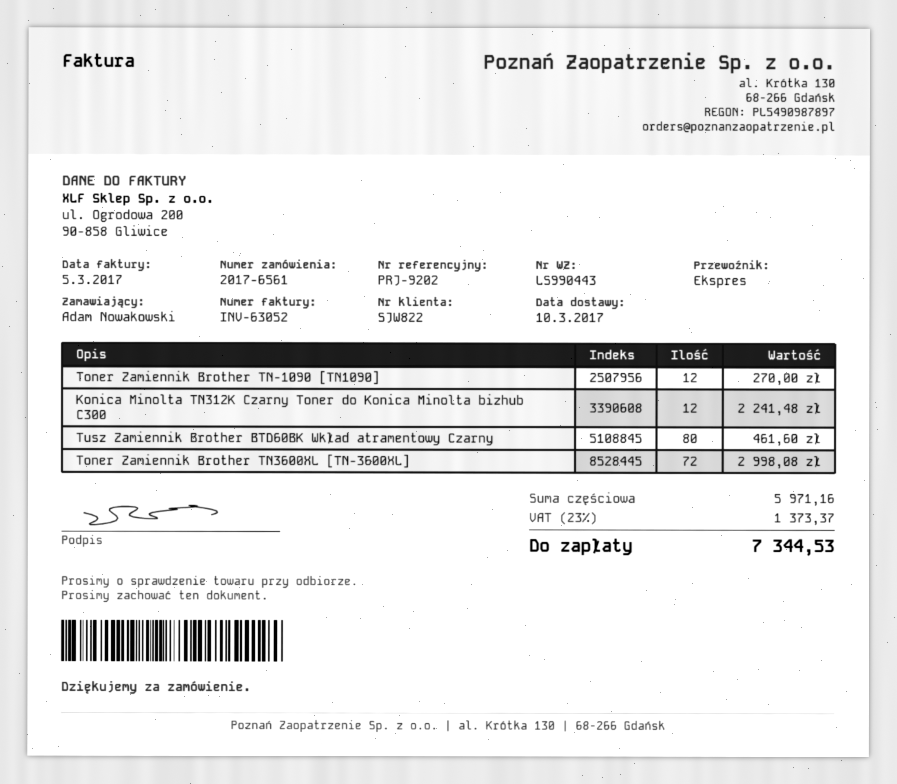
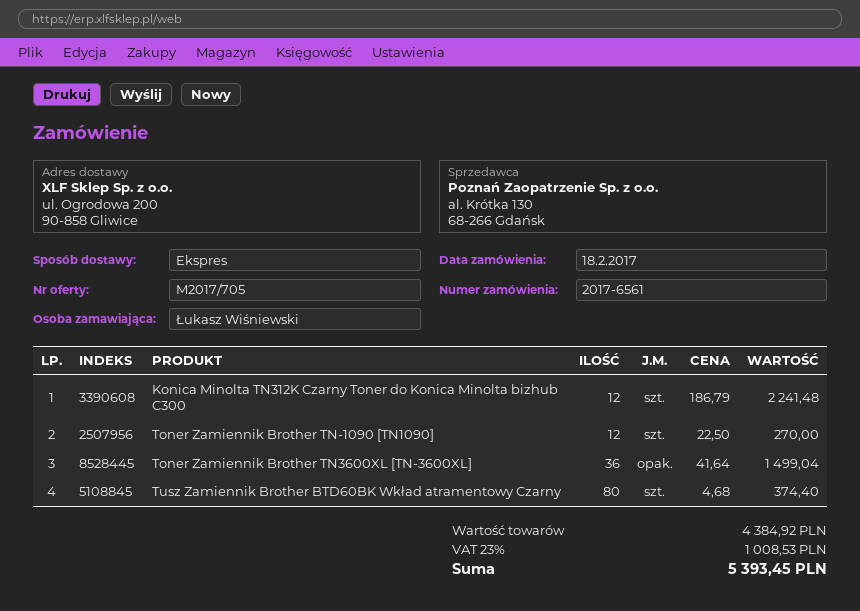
ordered by: Adam Nowakowski -> Łukasz Wiśniewski
Tusz Zamiennik Brother BTD60BK Wkład atramentowy Czarny: 80 for 461.60 -> 80 for 374.40
Toner Zamiennik Brother TN3600XL [TN-3600XL]: 72 for 2998.08 -> 36 for 1499.04
subtotal: 5971.16 -> 4384.92
tax: 23% = 1373.37 -> 23% = 1008.53
total: 7344.53 -> 5393.45

